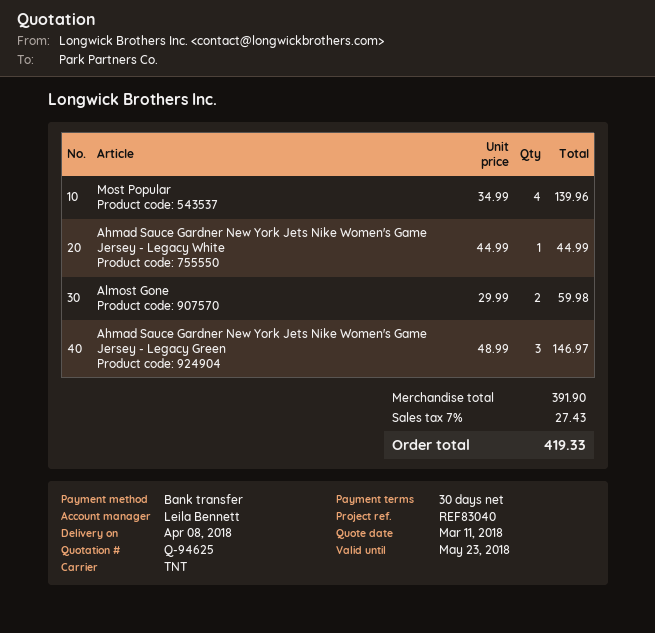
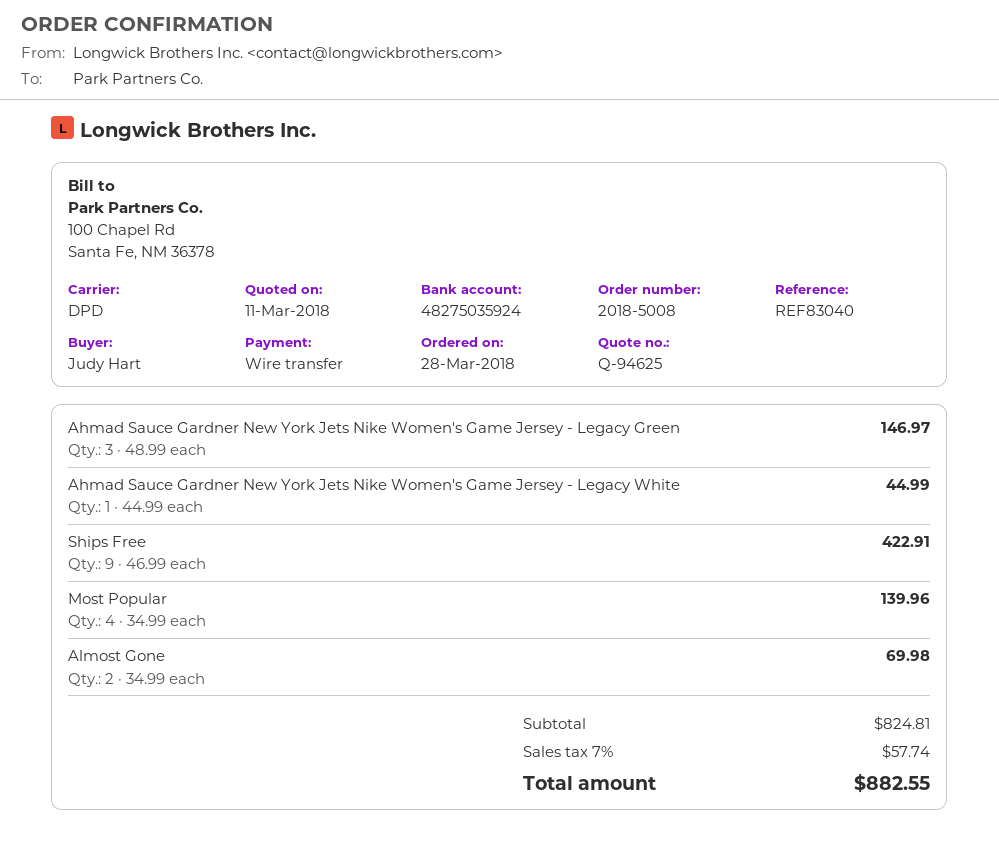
shipping method: TNT -> DPD
Almost Gone: 2 x 29.99 = 59.98 -> 2 x 34.99 = 69.98
Ships Free: none -> 9 x 46.99 = 422.91
subtotal: 391.90 -> 824.81
tax: 7% = 27.43 -> 7% = 57.74
total: 419.33 -> 882.55

